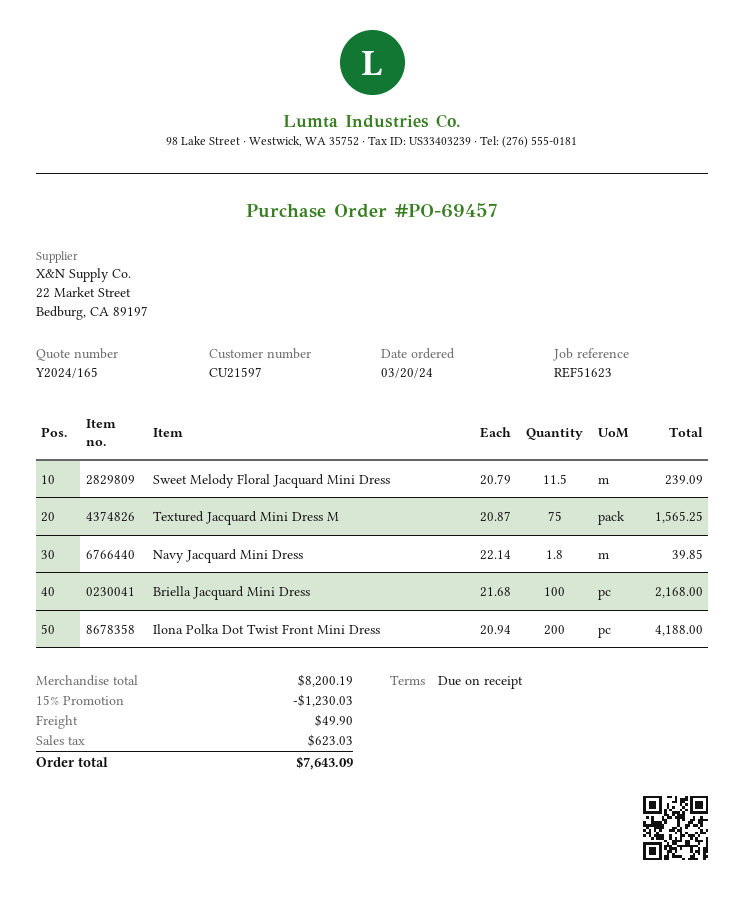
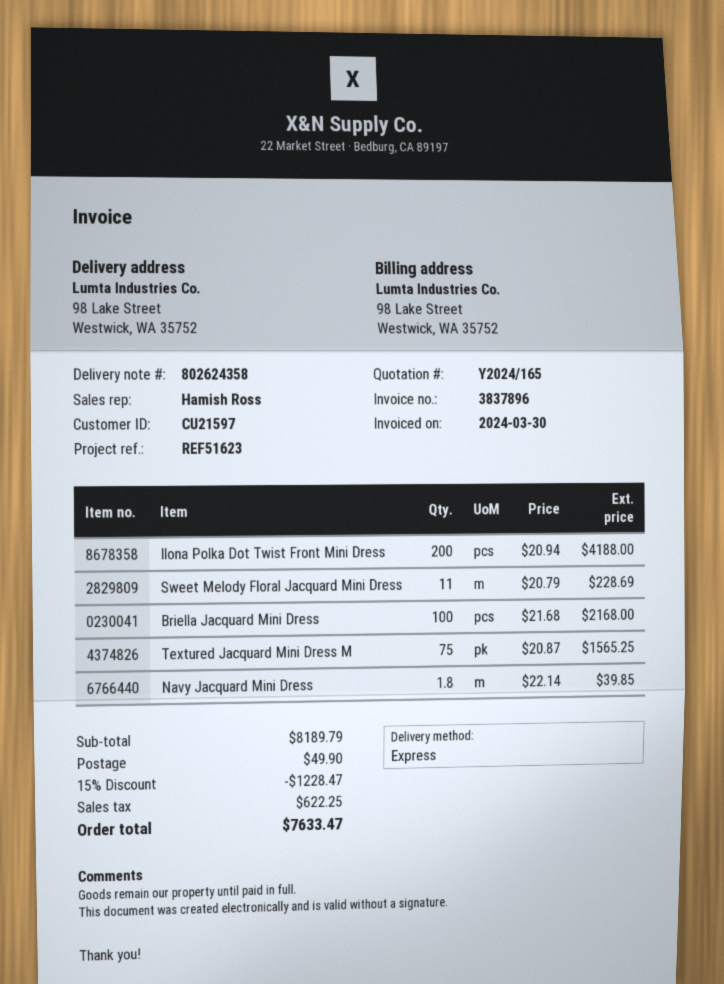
Sweet Melody Floral Jacquard Mini Dress: 11.5 x 20.79 = 239.09 -> 11 x 20.79 = 228.69
subtotal: 8200.19 -> 8189.79
discount: 15% = 1230.03 -> 15% = 1228.47
tax: 623.03 -> 622.25
total: 7643.09 -> 7633.47

